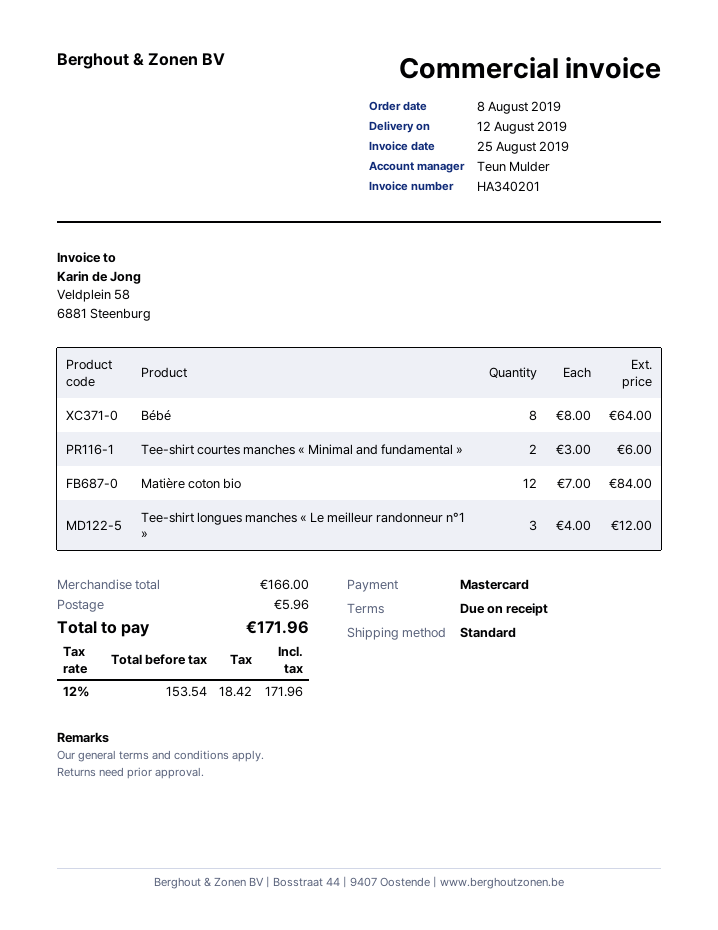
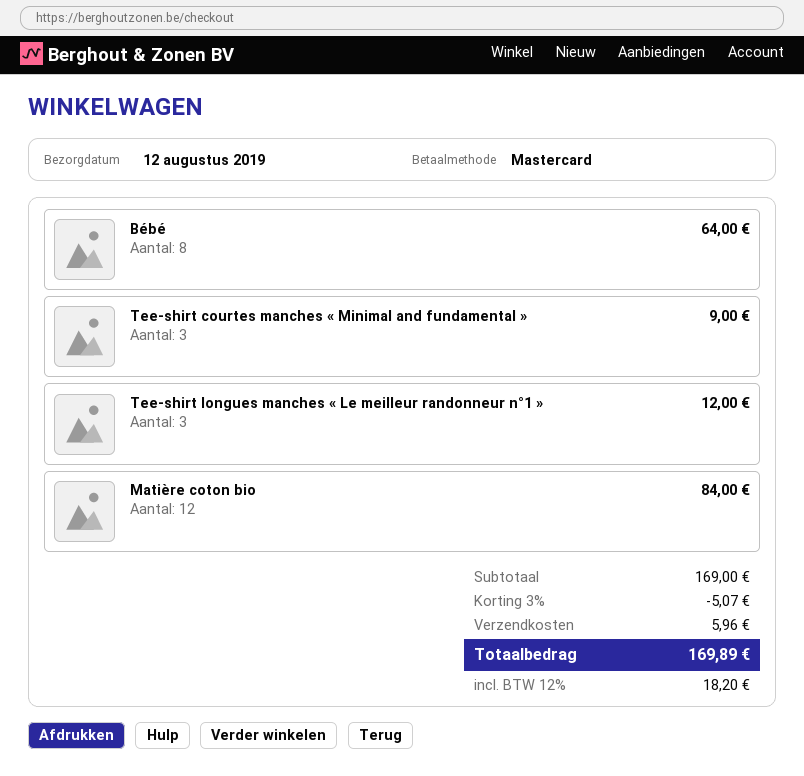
Tee-shirt courtes manches « Minimal and fundamental »: 2 for 6.00 -> 3 for 9.00
subtotal: 166.00 -> 169.00
discount: none -> 3% = 5.07
tax: 12% = 18.42 -> 12% = 18.20
total: 171.96 -> 169.89

